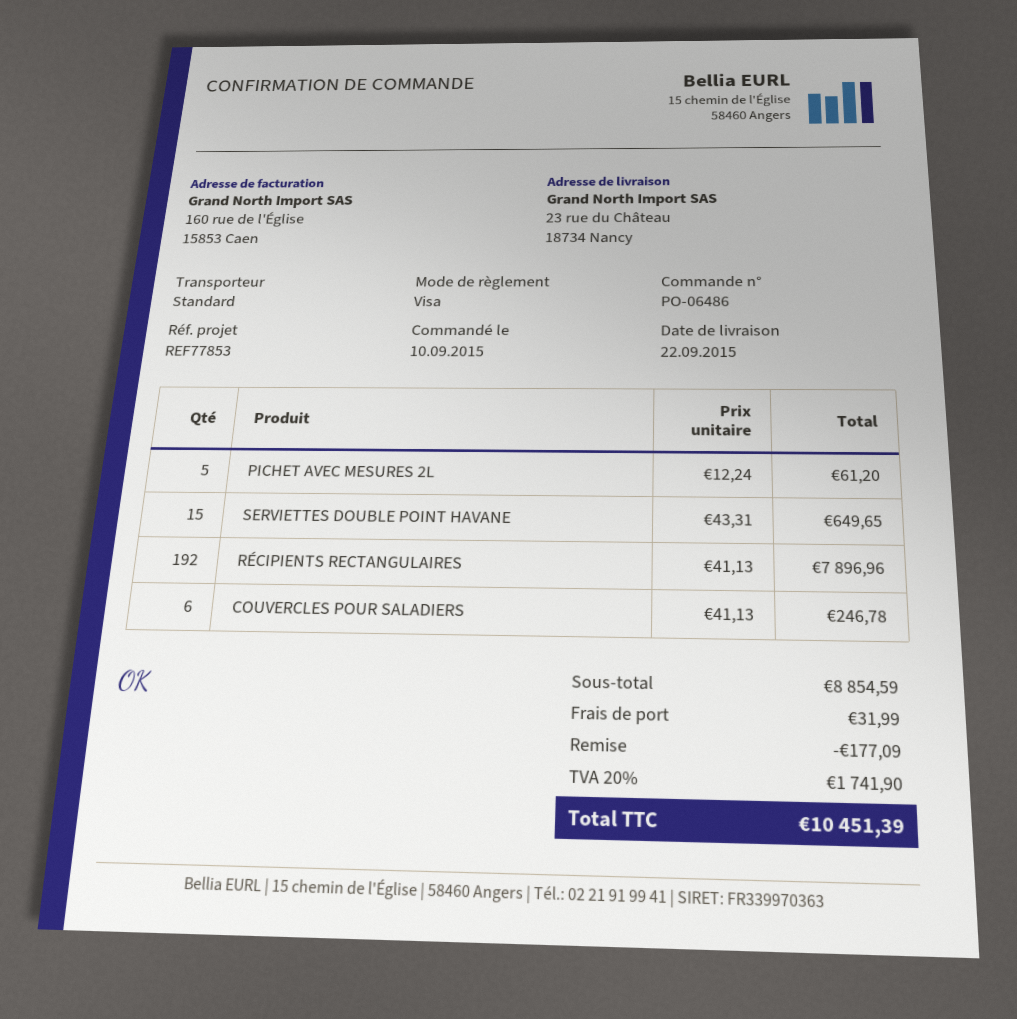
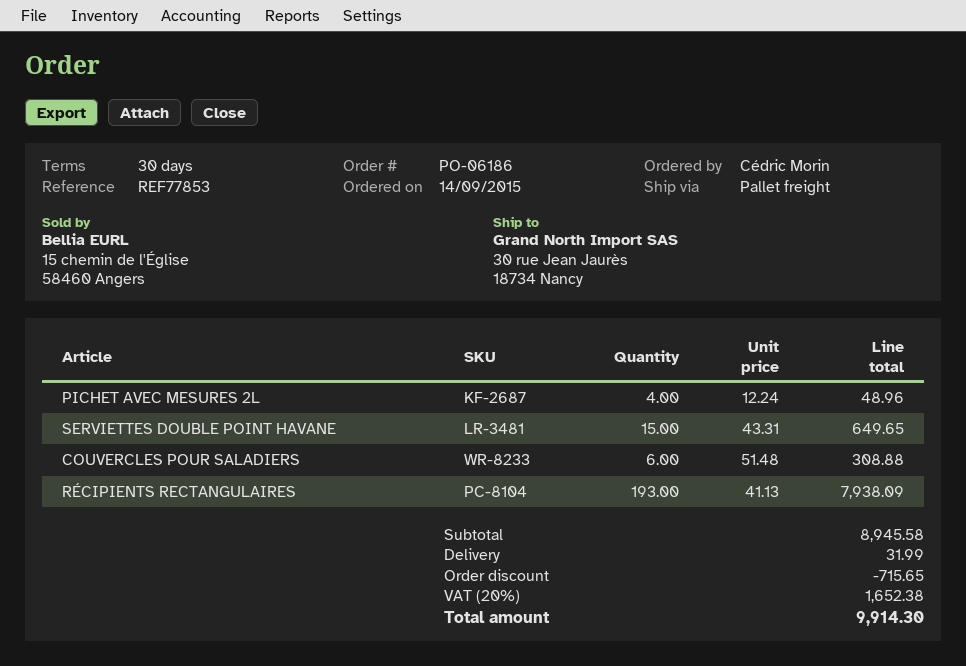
order number: PO-06486 -> PO-06186
order date: 2015-09-10 -> 2015-09-14
shipping method: standard -> pallet freight
ship to: 23 rue du Château, 18734 Nancy -> 30 rue Jean Jaurès, 18734 Nancy
PICHET AVEC MESURES 2L: 5 x 12.24 = 61.20 -> 4 x 12.24 = 48.96
RÉCIPIENTS RECTANGULAIRES: 192 x 41.13 = 7896.96 -> 193 x 41.13 = 7938.09
COUVERCLES POUR SALADIERS: 6 x 41.13 = 246.78 -> 6 x 51.48 = 308.88
subtotal: 8854.59 -> 8945.58
discount: 177.09 -> 715.65
tax: 20% = 1741.90 -> 20% = 1652.38
total: 10451.39 -> 9914.30

